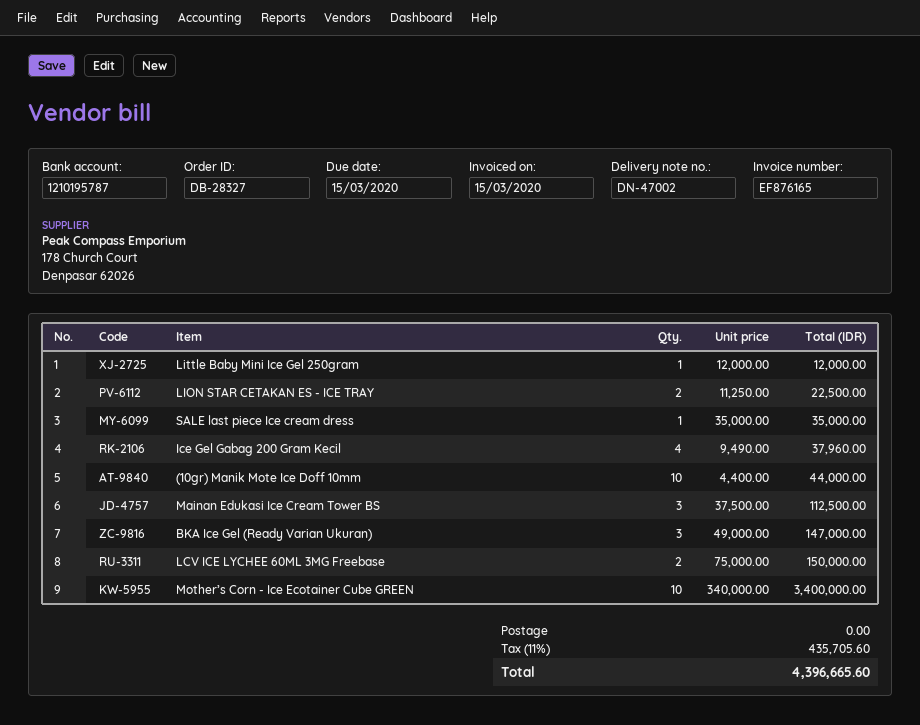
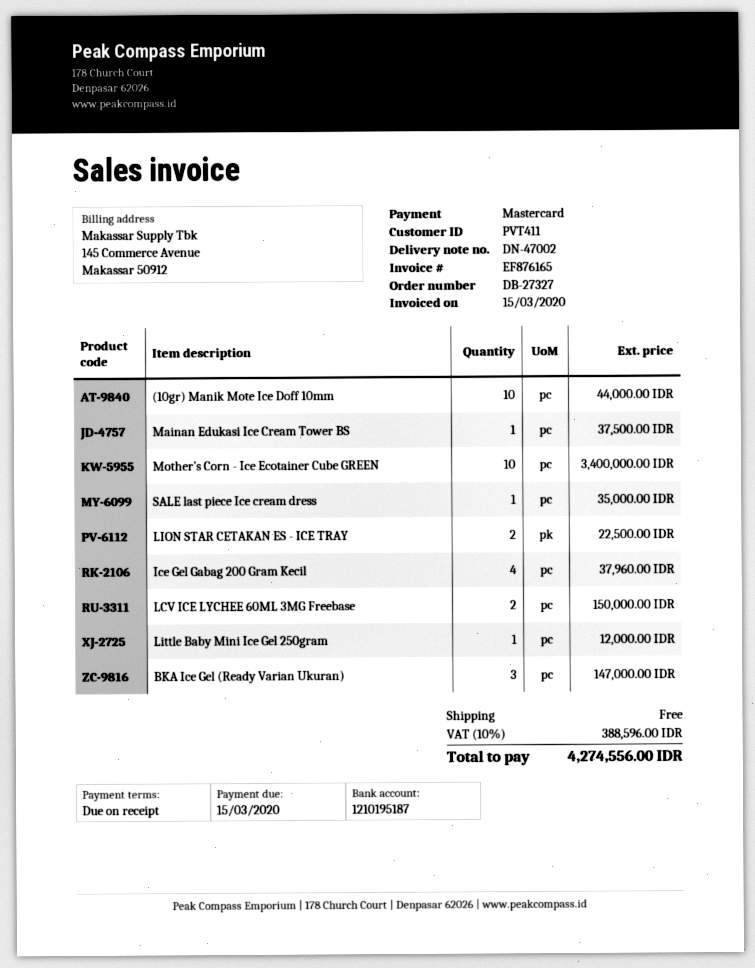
order number: DB-28327 -> DB-27327
bank account: 1210195787 -> 1210195187
Mainan Edukasi Ice Cream Tower BS: 3 for 112500.00 -> 1 for 37500.00
tax: 11% = 435705.60 -> 10% = 388596.00
total: 4396665.60 -> 4274556.00

